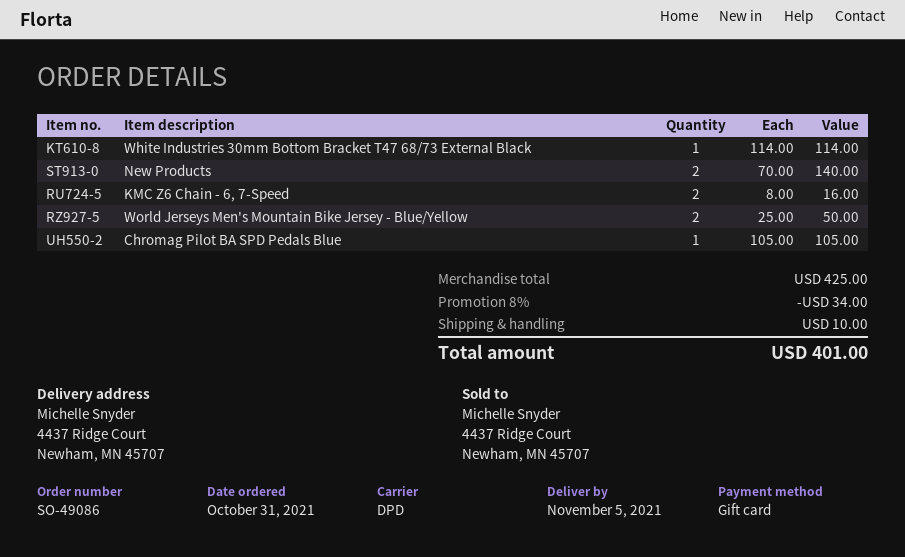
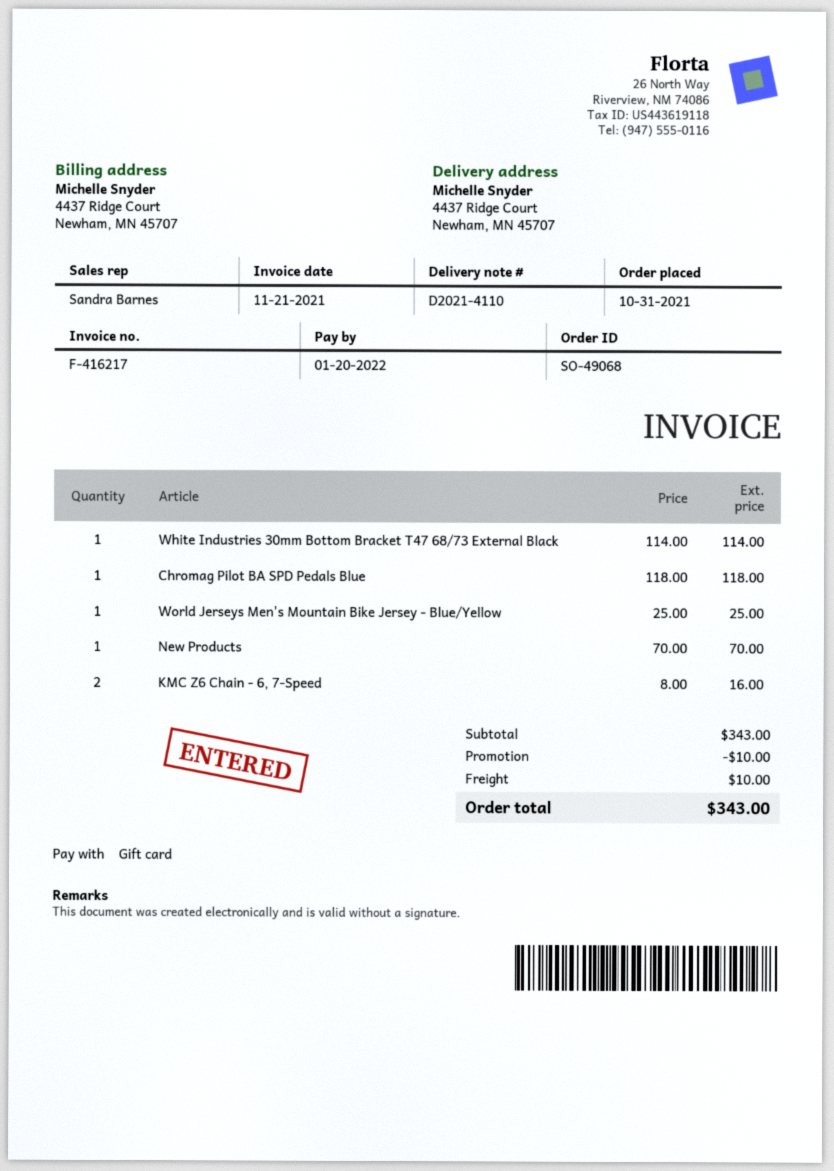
order number: SO-49086 -> SO-49068
New Products: 2 x 70.00 = 140.00 -> 1 x 70.00 = 70.00
World Jerseys Men's Mountain Bike Jersey - Blue/Yellow: 2 x 25.00 = 50.00 -> 1 x 25.00 = 25.00
Chromag Pilot BA SPD Pedals Blue: 1 x 105.00 = 105.00 -> 1 x 118.00 = 118.00
subtotal: 425.00 -> 343.00
discount: 34.00 -> 10.00
total: 401.00 -> 343.00

